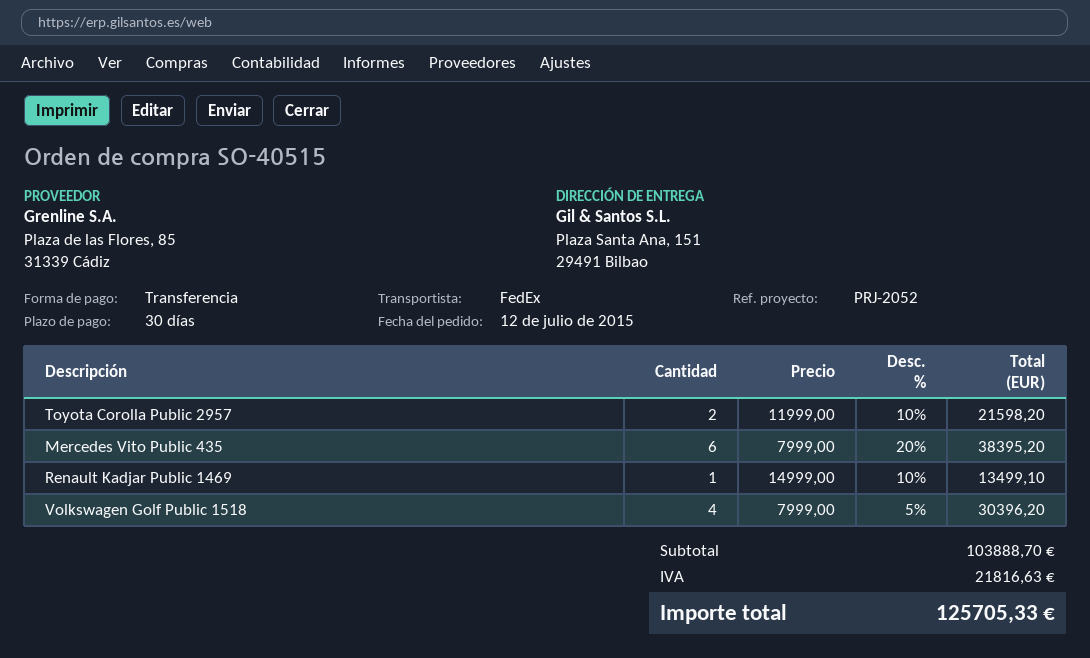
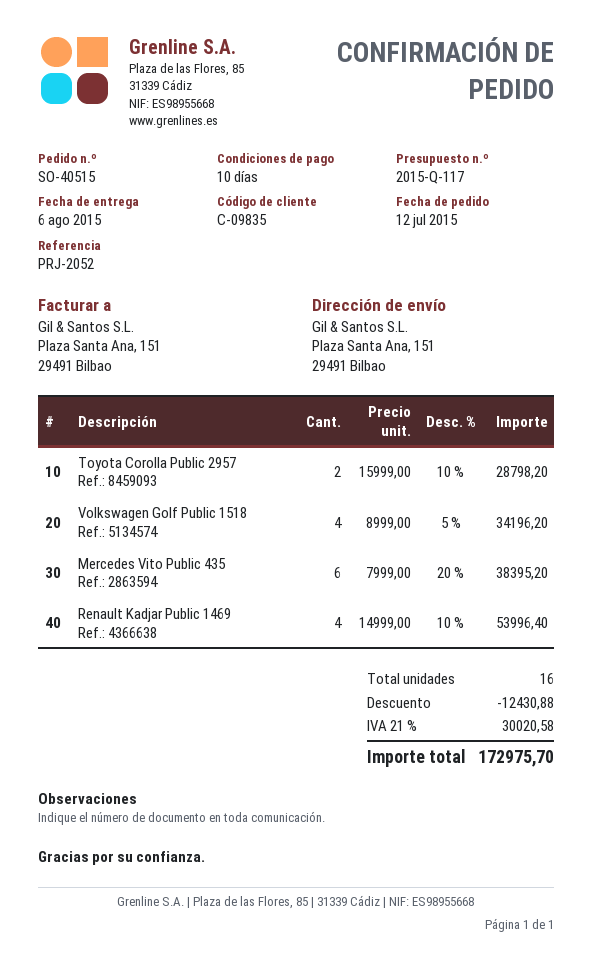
payment terms: 30 days -> 10 days
Toyota Corolla Public 2957: 2 x 11999.00 - 10% = 21598.20 -> 2 x 15999.00 - 10% = 28798.20
Renault Kadjar Public 1469: 1 x 14999.00 - 10% = 13499.10 -> 4 x 14999.00 - 10% = 53996.40
Volkswagen Golf Public 1518: 4 x 7999.00 - 5% = 30396.20 -> 4 x 8999.00 - 5% = 34196.20
discount: none -> 12430.88
tax: 21816.63 -> 30020.58
total: 125705.33 -> 172975.70

